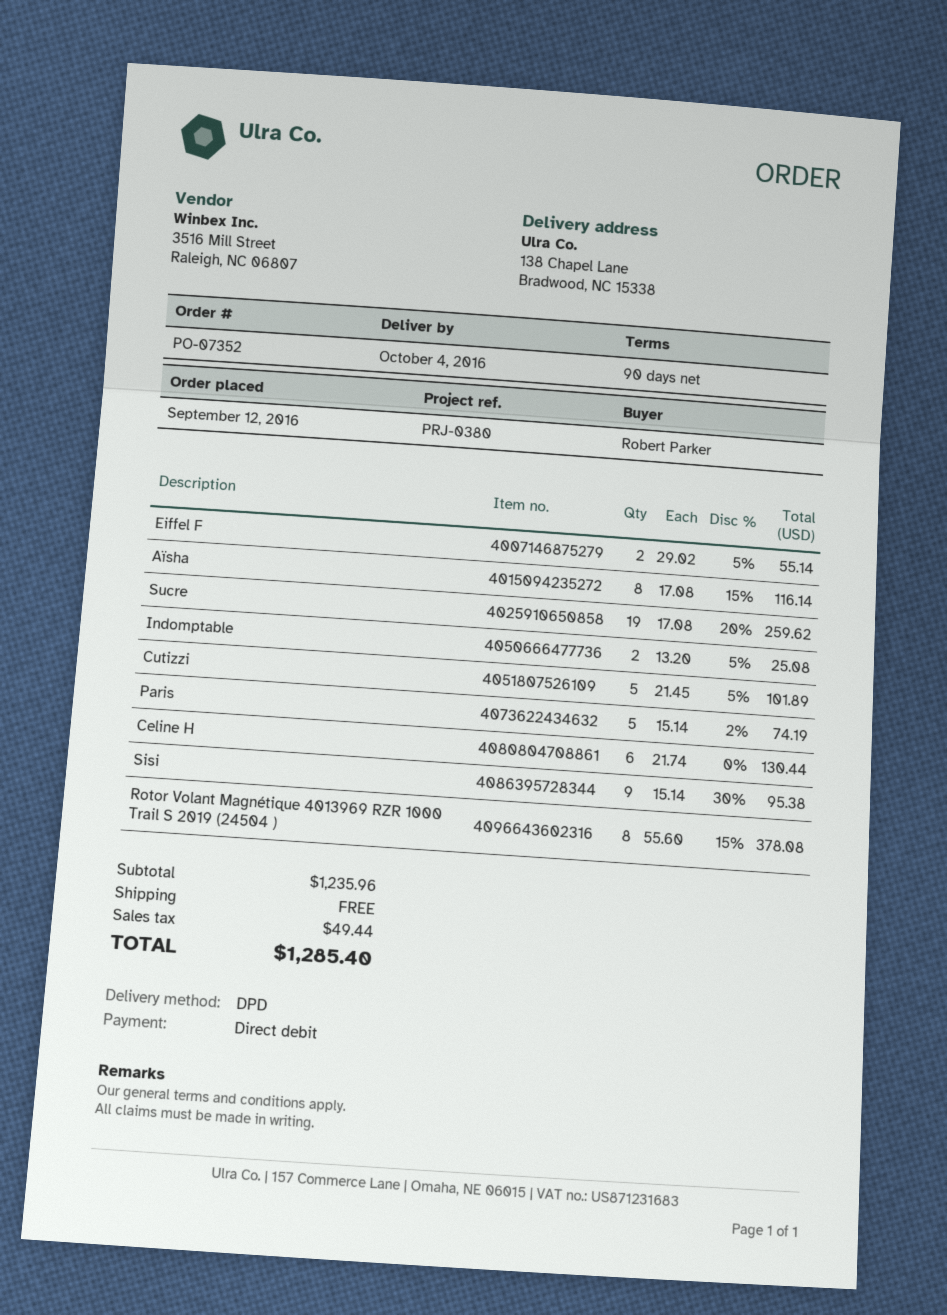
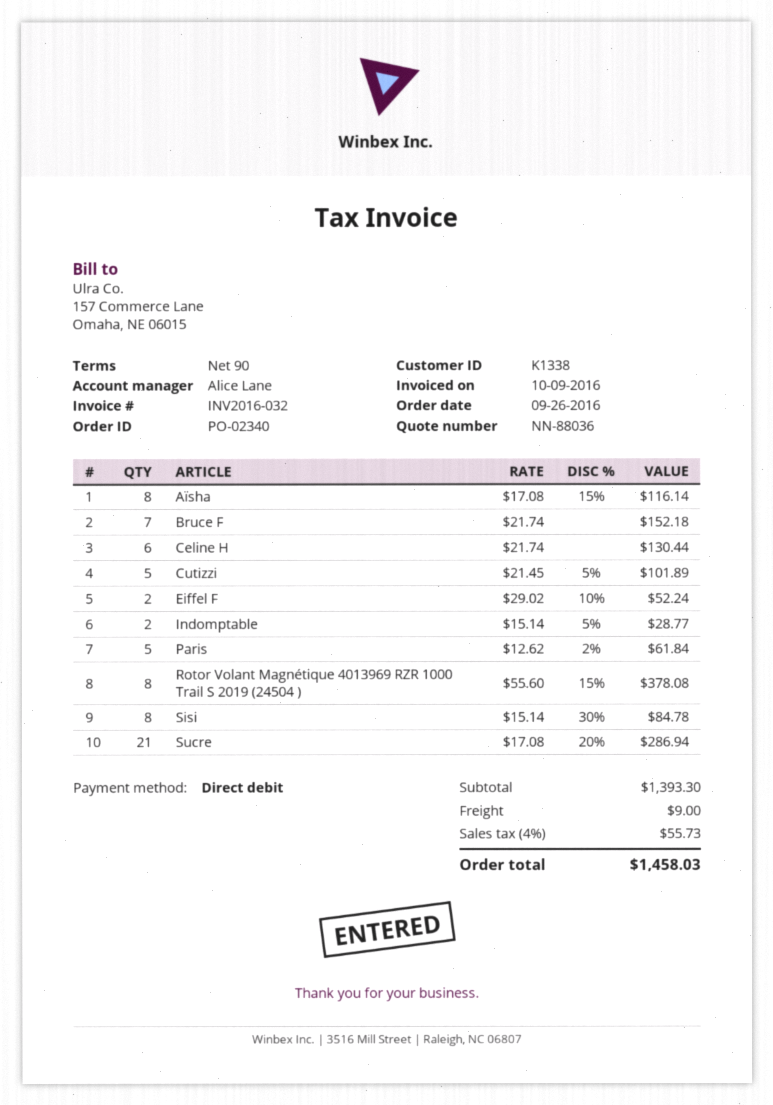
order number: PO-07352 -> PO-02340
order date: 2016-09-12 -> 2016-09-26
Eiffel F: 2 x 29.02 - 5% = 55.14 -> 2 x 29.02 - 10% = 52.24
Sucre: 19 x 17.08 - 20% = 259.62 -> 21 x 17.08 - 20% = 286.94
Indomptable: 2 x 13.20 - 5% = 25.08 -> 2 x 15.14 - 5% = 28.77
Paris: 5 x 15.14 - 2% = 74.19 -> 5 x 12.62 - 2% = 61.84
Sisi: 9 x 15.14 - 30% = 95.38 -> 8 x 15.14 - 30% = 84.78
Bruce F: none -> 7 x 21.74 = 152.18
subtotal: 1235.96 -> 1393.30
shipping: 0.00 -> 9.00
tax: 49.44 -> 55.73
total: 1285.40 -> 1458.03

